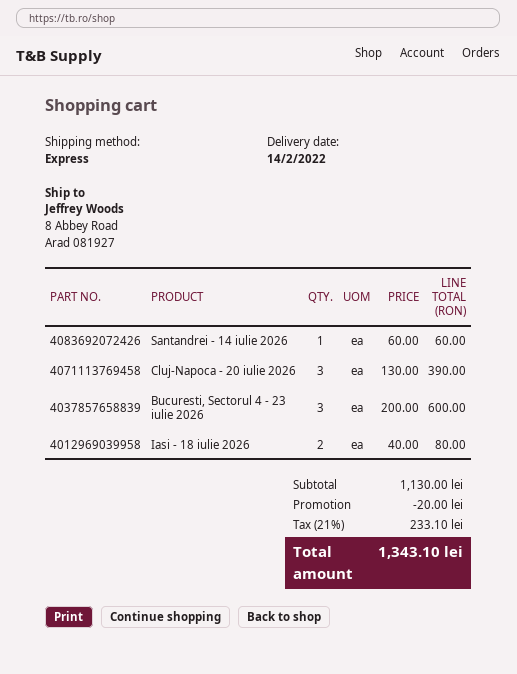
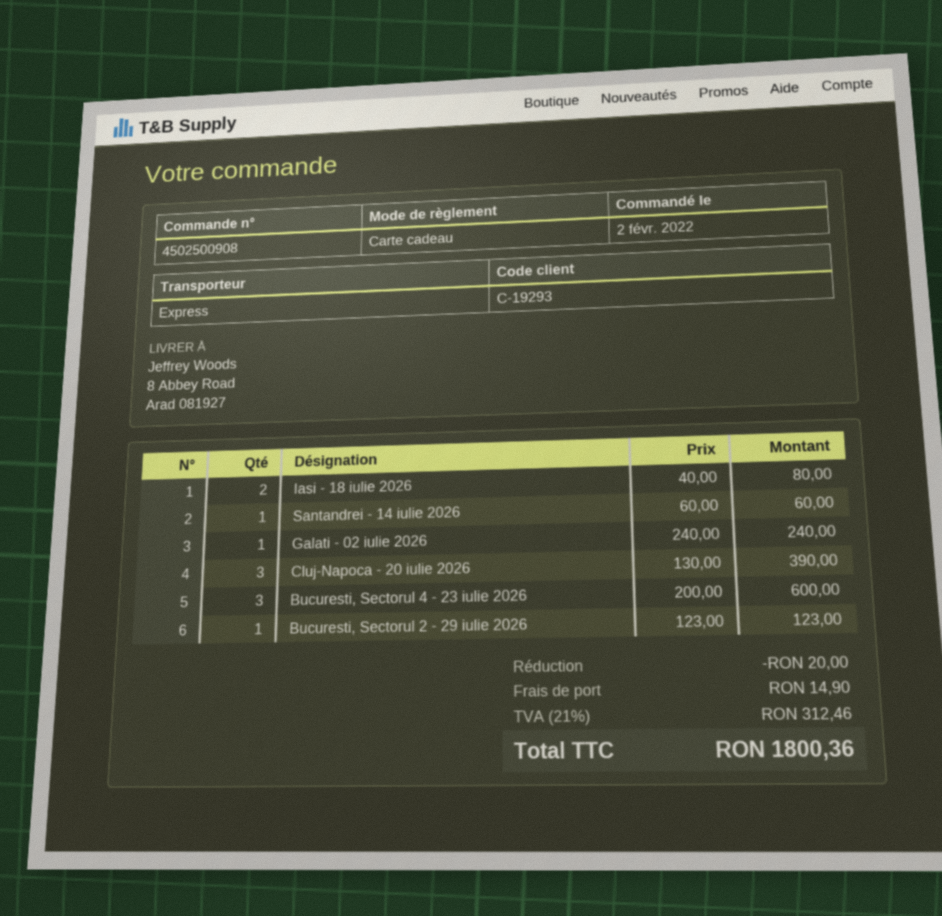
Galati - 02 iulie 2026: none -> 1 x 240.00 = 240.00
Bucuresti, Sectorul 2 - 29 iulie 2026: none -> 1 x 123.00 = 123.00
shipping: none -> 14.90
tax: 21% = 233.10 -> 21% = 312.46
total: 1343.10 -> 1800.36

